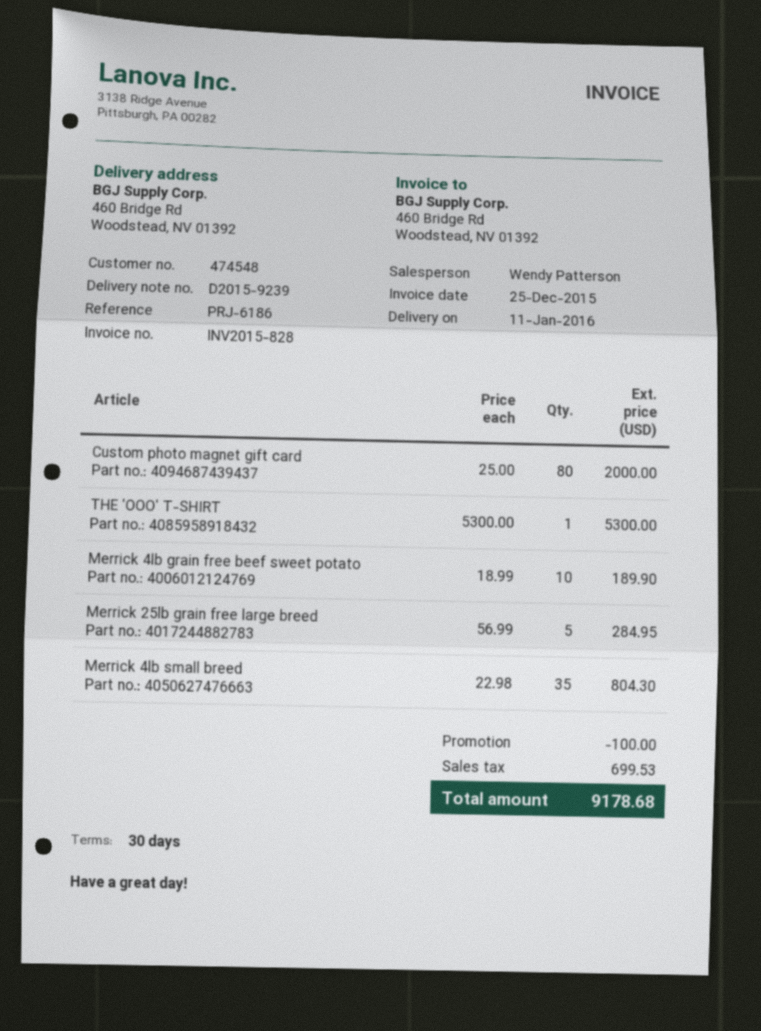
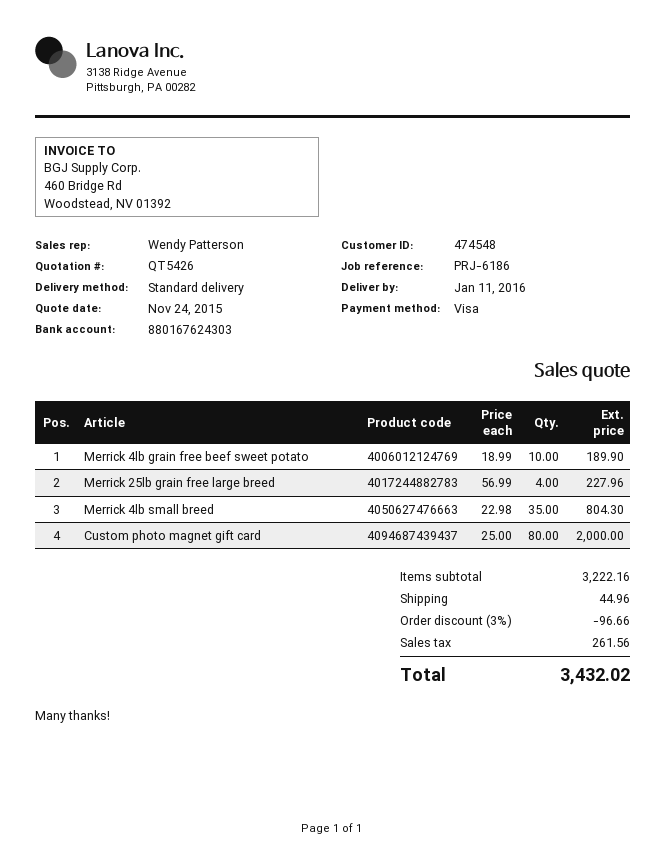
THE 'OOO' T-SHIRT: 1 x 5300.00 = 5300.00 -> none
Merrick 25lb grain free large breed: 5 x 56.99 = 284.95 -> 4 x 56.99 = 227.96
discount: 100.00 -> 96.66
shipping: none -> 44.96
tax: 699.53 -> 261.56
total: 9178.68 -> 3432.02

